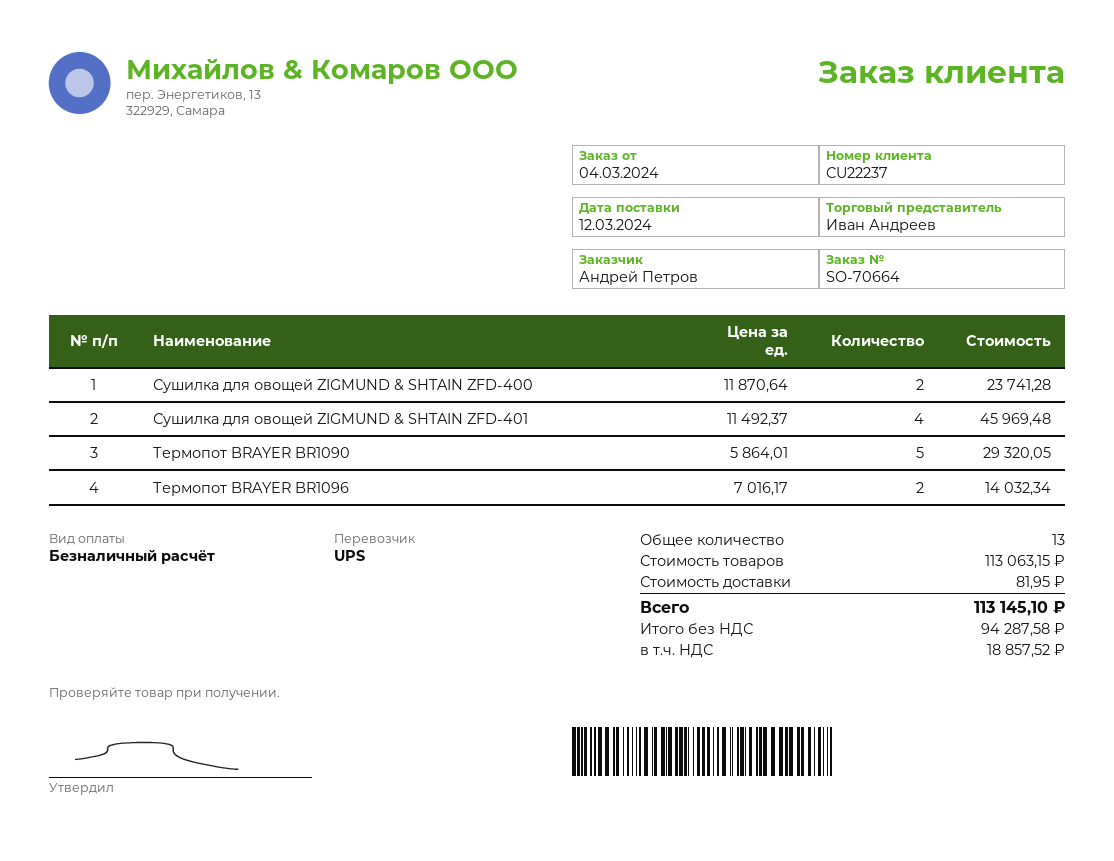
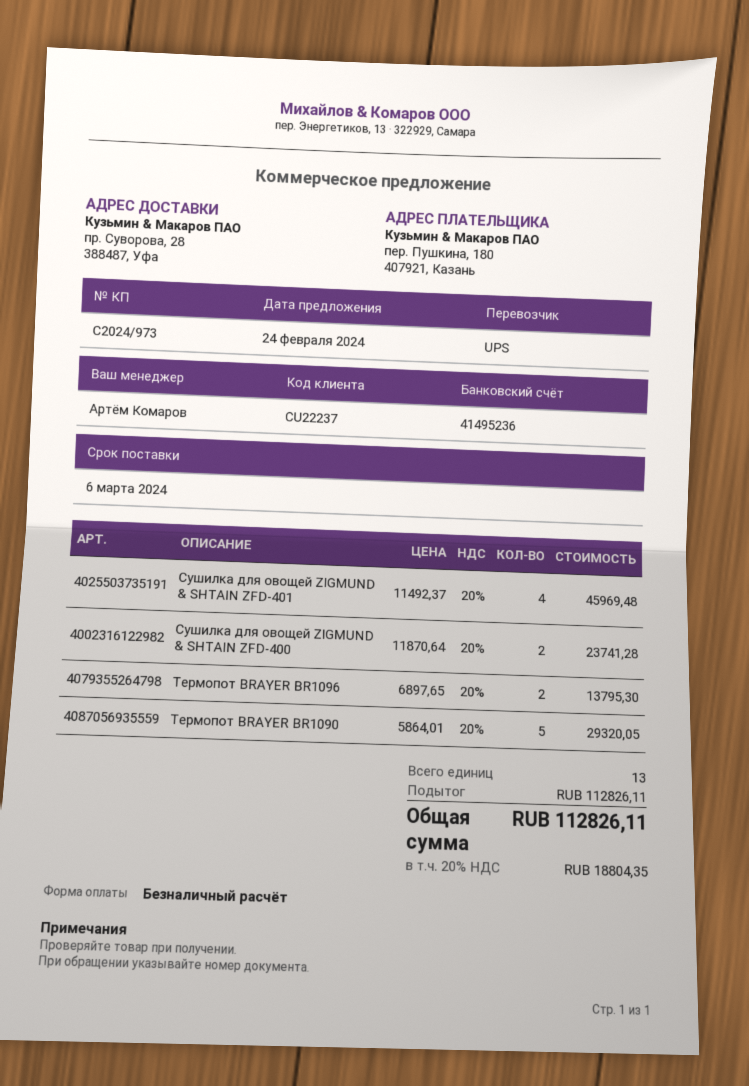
delivery date: 2024-03-12 -> 2024-03-06
sales rep: Иван Андреев -> Артём Комаров
Термопот BRAYER BR1096: 2 x 7016.17 = 14032.34 -> 2 x 6897.65 = 13795.30
subtotal: 113063.15 -> 112826.11
shipping: 81.95 -> none
tax: 18857.52 -> 18804.35
total: 113145.10 -> 112826.11

